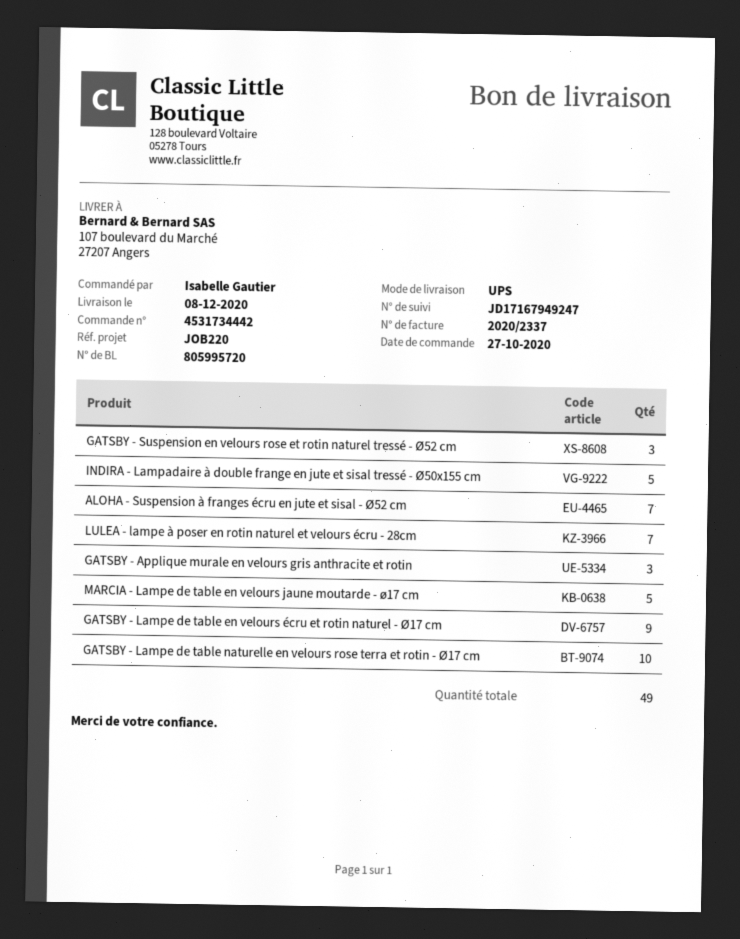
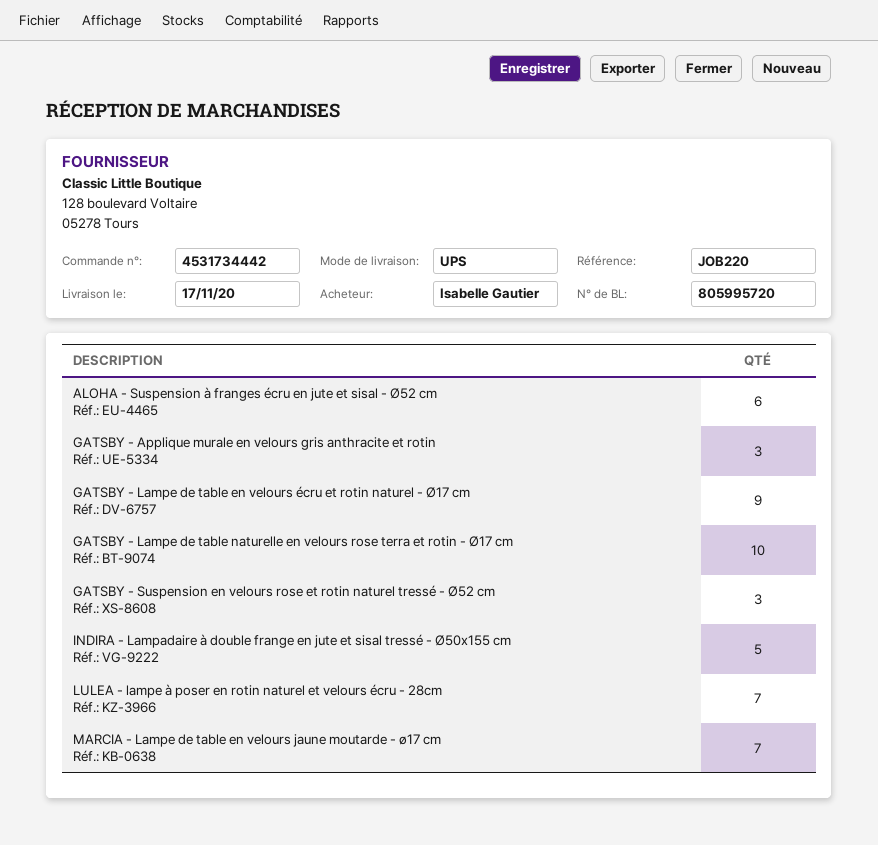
delivery date: 2020-12-08 -> 2020-11-17
ALOHA - Suspension à franges écru en jute et sisal - Ø52 cm: 7 -> 6
MARCIA - Lampe de table en velours jaune moutarde - ø17 cm: 5 -> 7

